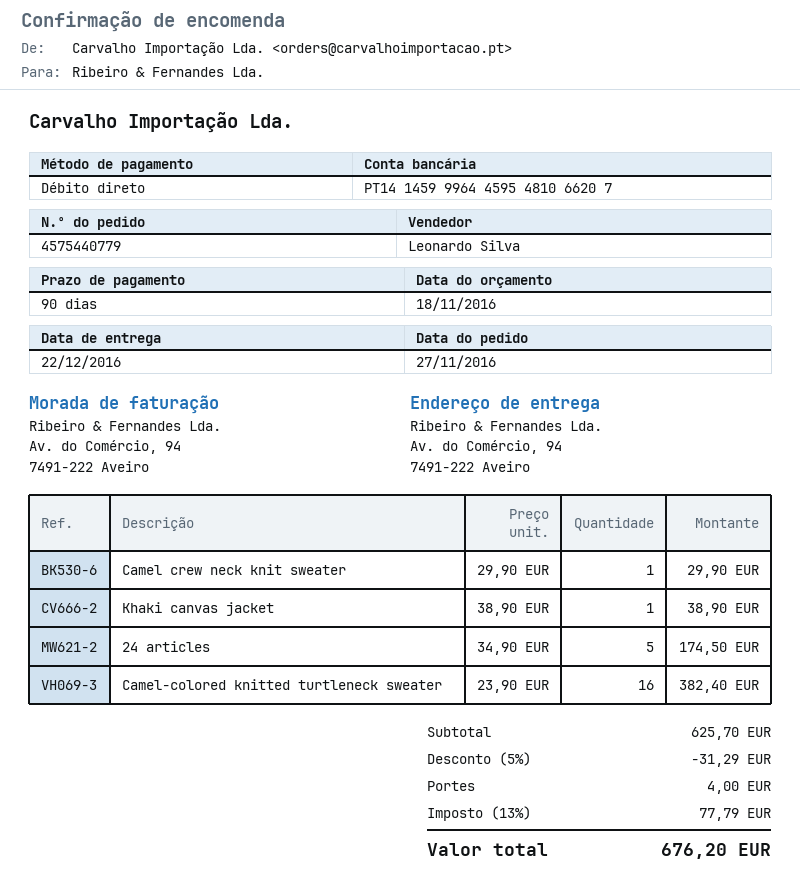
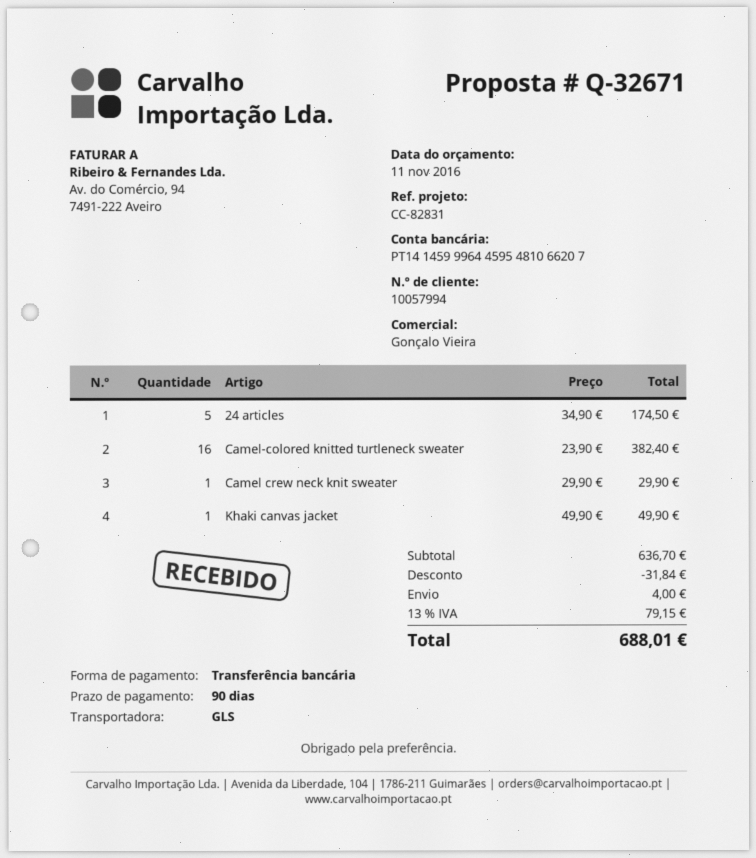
quote date: 2016-11-18 -> 2016-11-11
sales rep: Leonardo Silva -> Gonçalo Vieira
payment method: direct debit -> bank transfer
Khaki canvas jacket: 1 x 38.90 = 38.90 -> 1 x 49.90 = 49.90
subtotal: 625.70 -> 636.70
discount: 31.29 -> 31.84
tax: 13% = 77.79 -> 13% = 79.15
total: 676.20 -> 688.01

